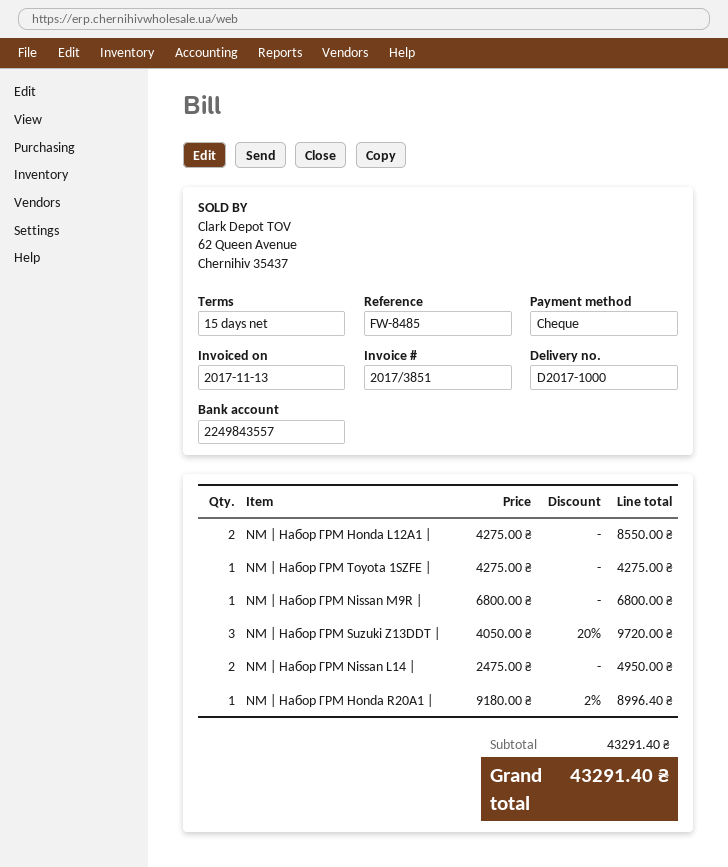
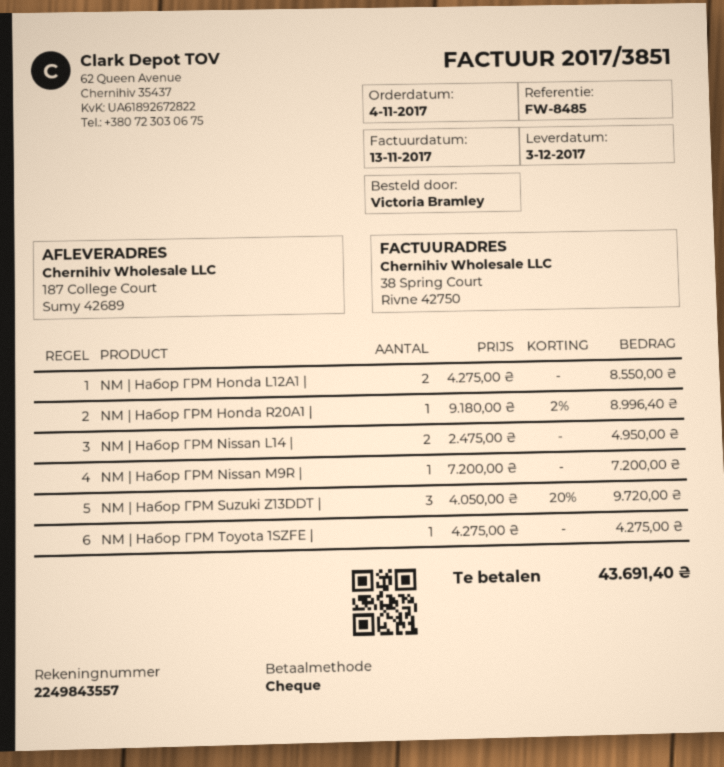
NM | Набор ГРМ Nissan M9R |: 1 x 6800.00 = 6800.00 -> 1 x 7200.00 = 7200.00
total: 43291.40 -> 43691.40

